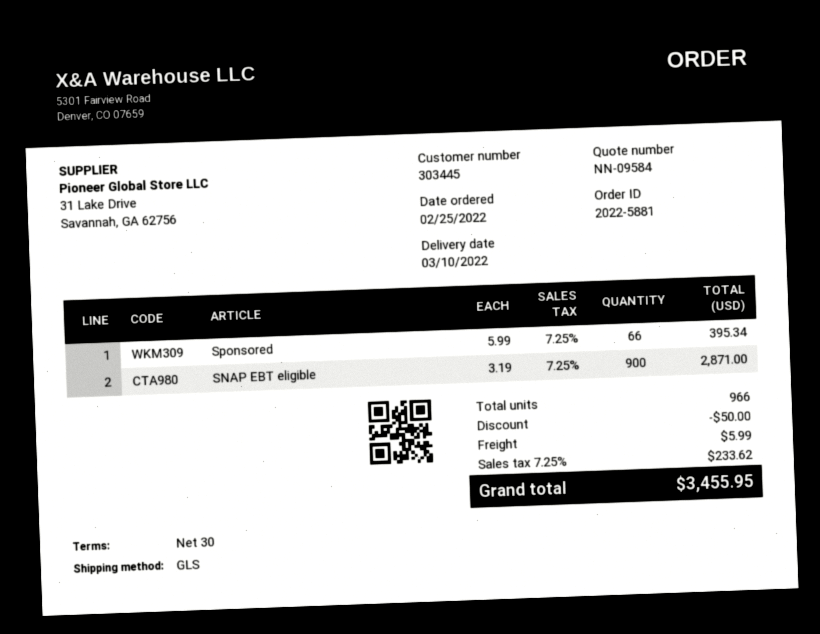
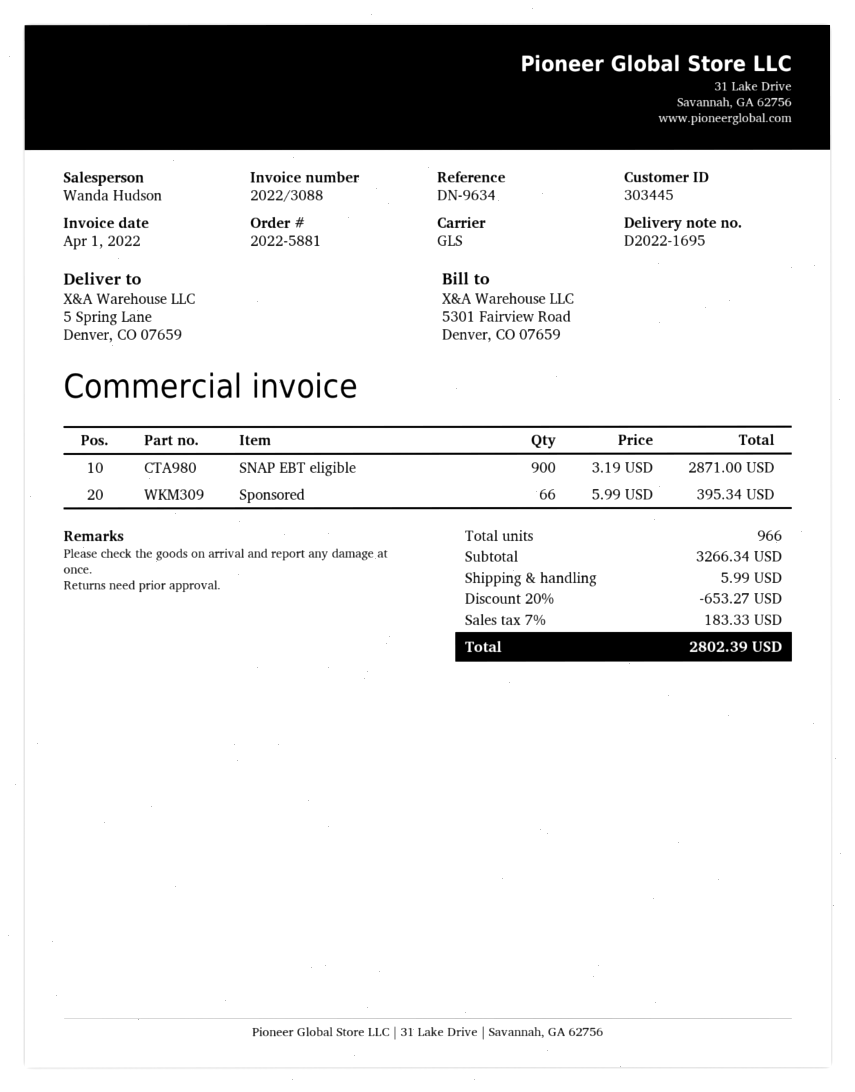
discount: 50.00 -> 653.27
tax: 7.25% = 233.62 -> 7% = 183.33
total: 3455.95 -> 2802.39

